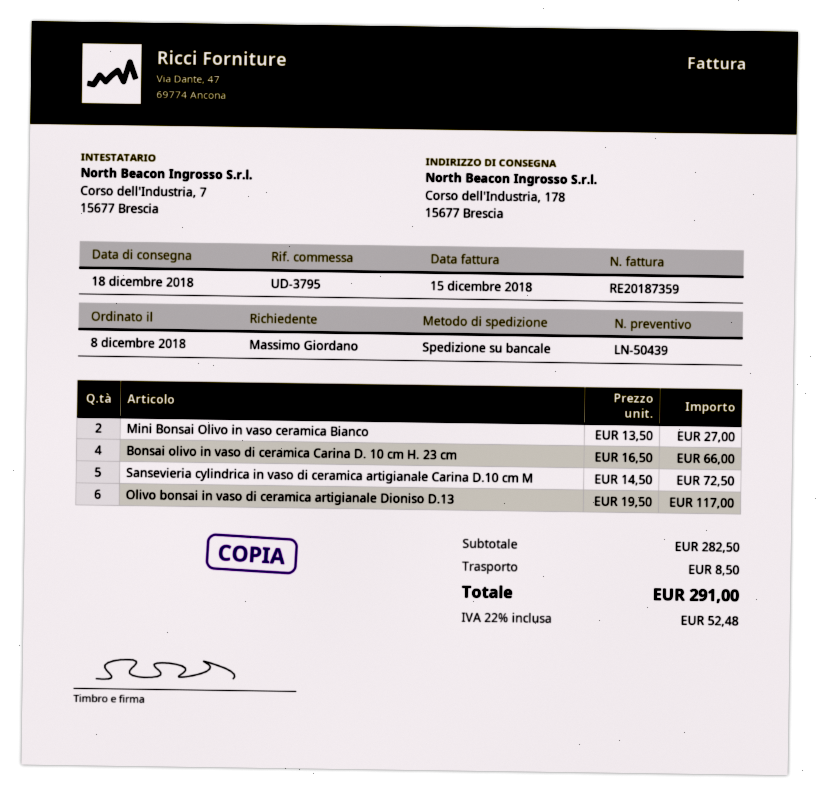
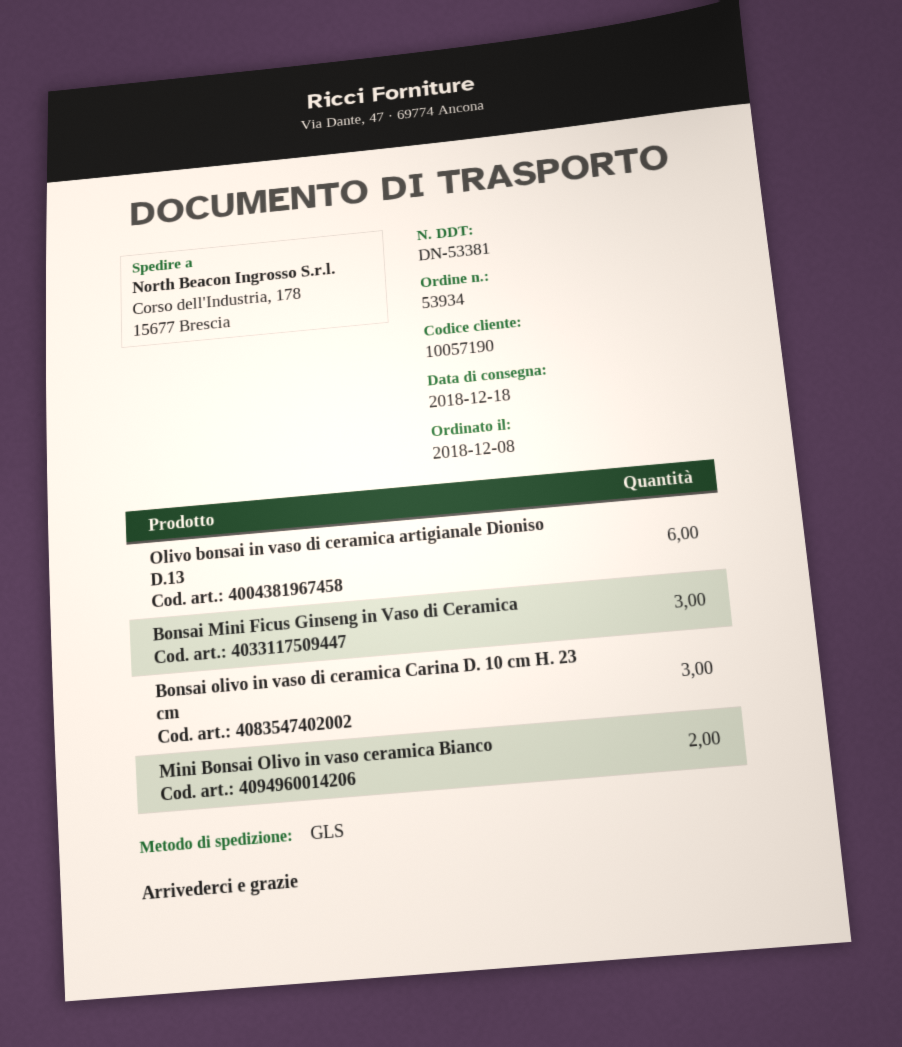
shipping method: pallet freight -> GLS
Bonsai olivo in vaso di ceramica Carina D. 10 cm H. 23 cm: 4 -> 3
Sansevieria cylindrica in vaso di ceramica artigianale Carina D.10 cm M: 5 -> none
Bonsai Mini Ficus Ginseng in Vaso di Ceramica: none -> 3

